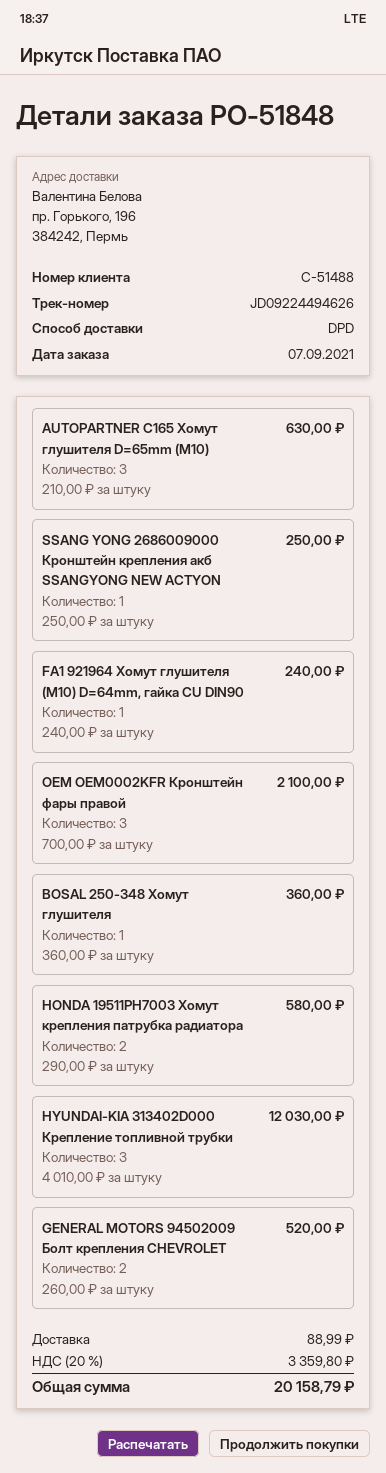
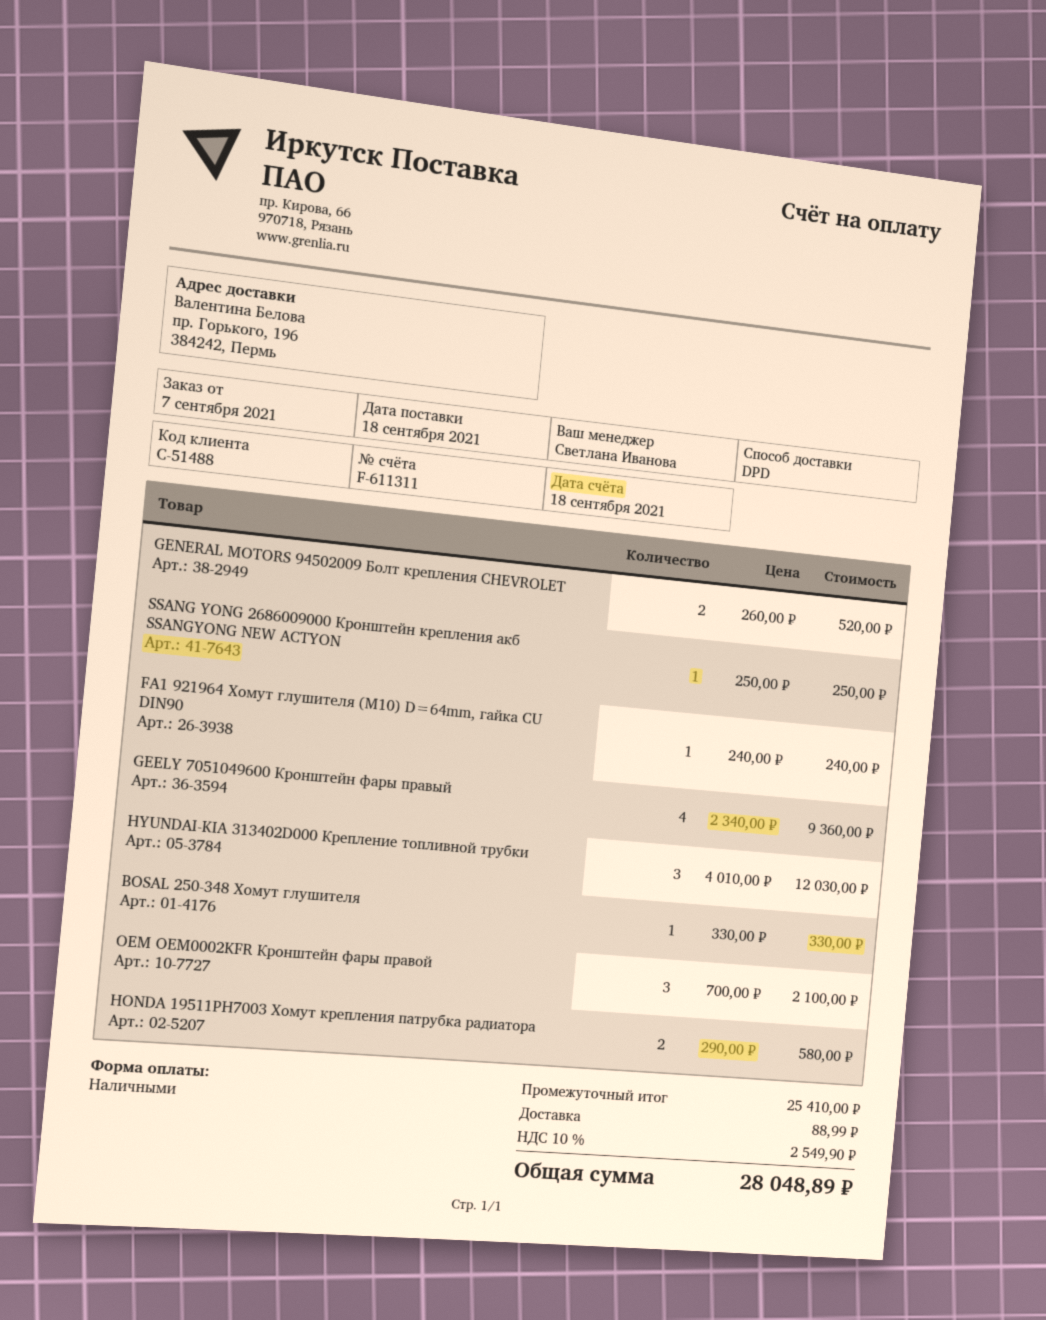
AUTOPARTNER C165 Хомут глушителя D=65mm (M10): 3 x 210.00 = 630.00 -> none
BOSAL 250-348 Хомут глушителя: 1 x 360.00 = 360.00 -> 1 x 330.00 = 330.00
GEELY 7051049600 Кронштейн фары правый: none -> 4 x 2340.00 = 9360.00
tax: 20% = 3359.80 -> 10% = 2549.90
total: 20158.79 -> 28048.89

